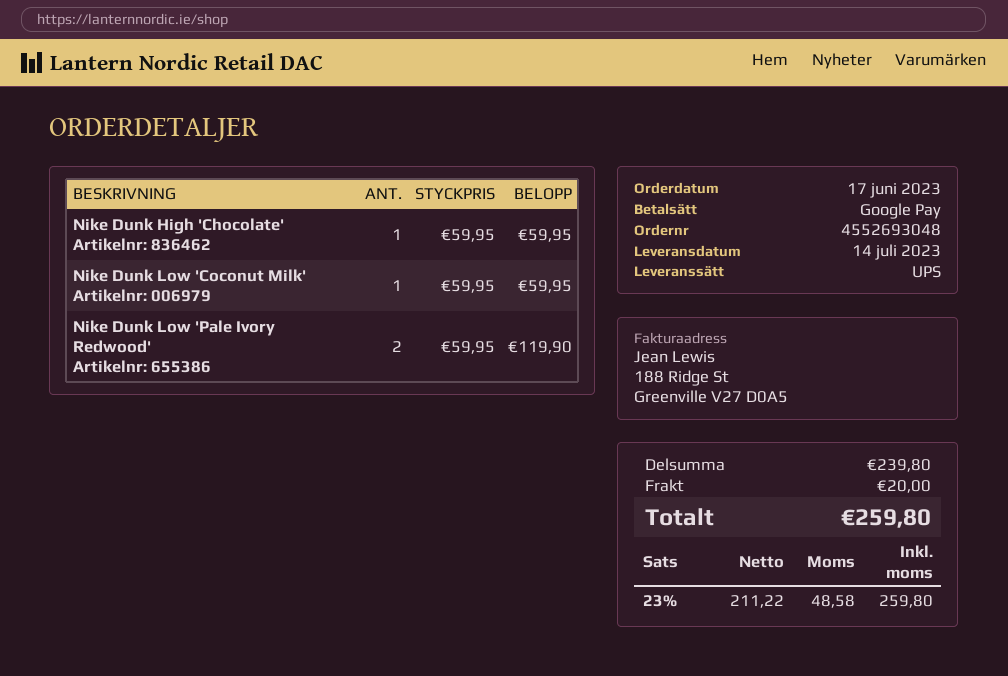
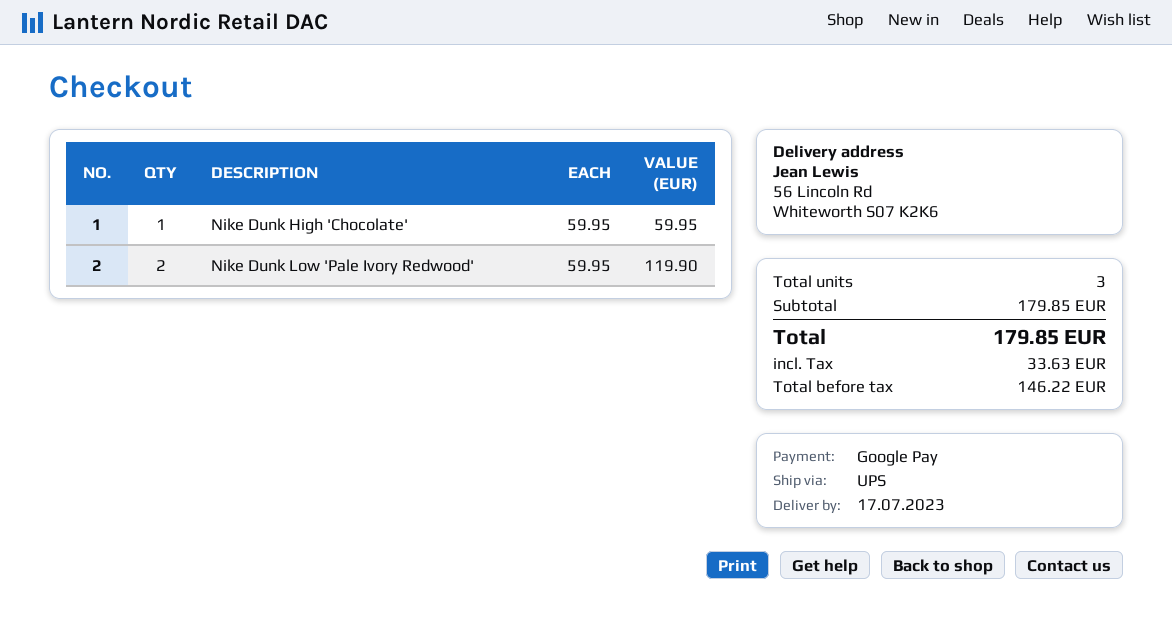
delivery date: 2023-07-14 -> 2023-07-17
Nike Dunk Low 'Coconut Milk': 1 x 59.95 = 59.95 -> none
subtotal: 239.80 -> 179.85
shipping: 20.00 -> none
net: 211.22 -> 146.22
tax: 48.58 -> 33.63
total: 259.80 -> 179.85

